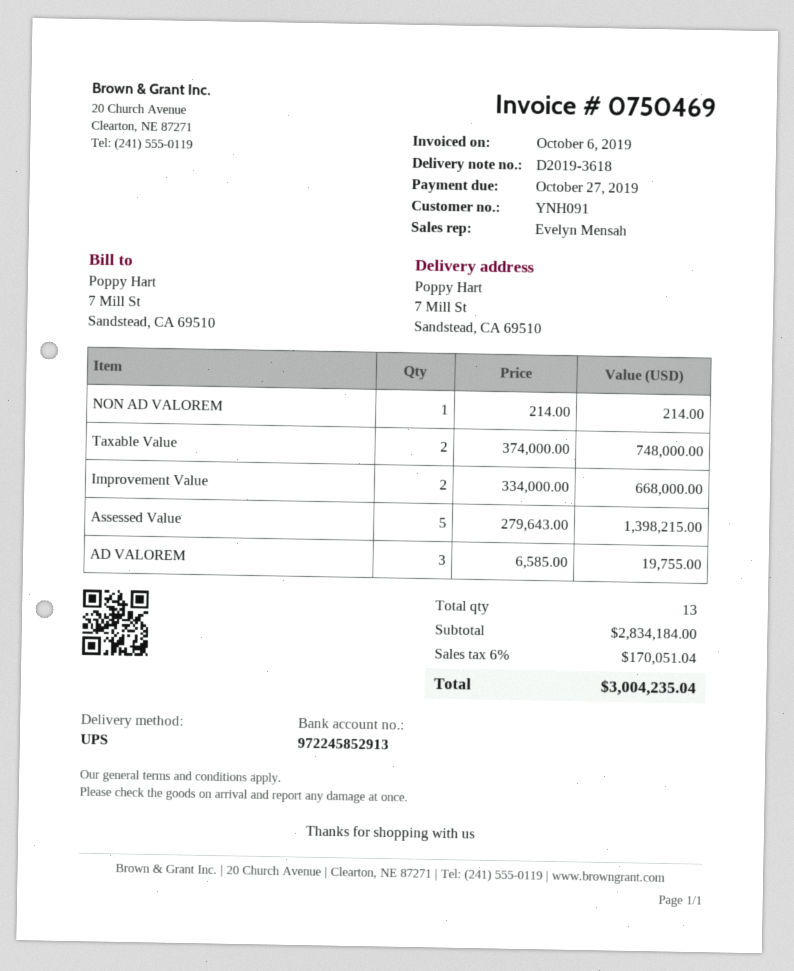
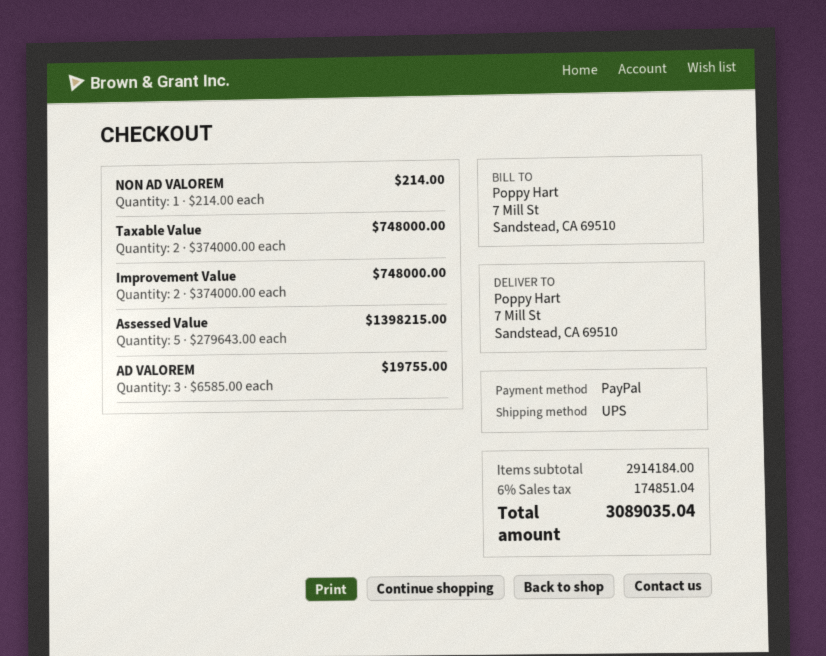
Improvement Value: 2 x 334000.00 = 668000.00 -> 2 x 374000.00 = 748000.00
subtotal: 2834184.00 -> 2914184.00
tax: 6% = 170051.04 -> 6% = 174851.04
total: 3004235.04 -> 3089035.04

